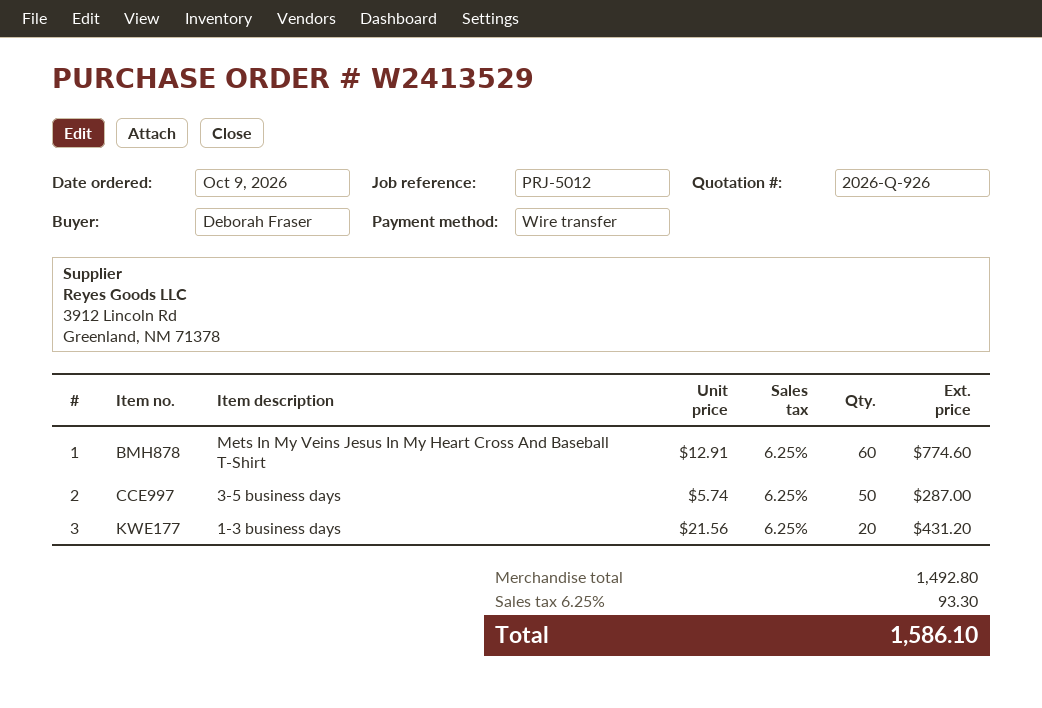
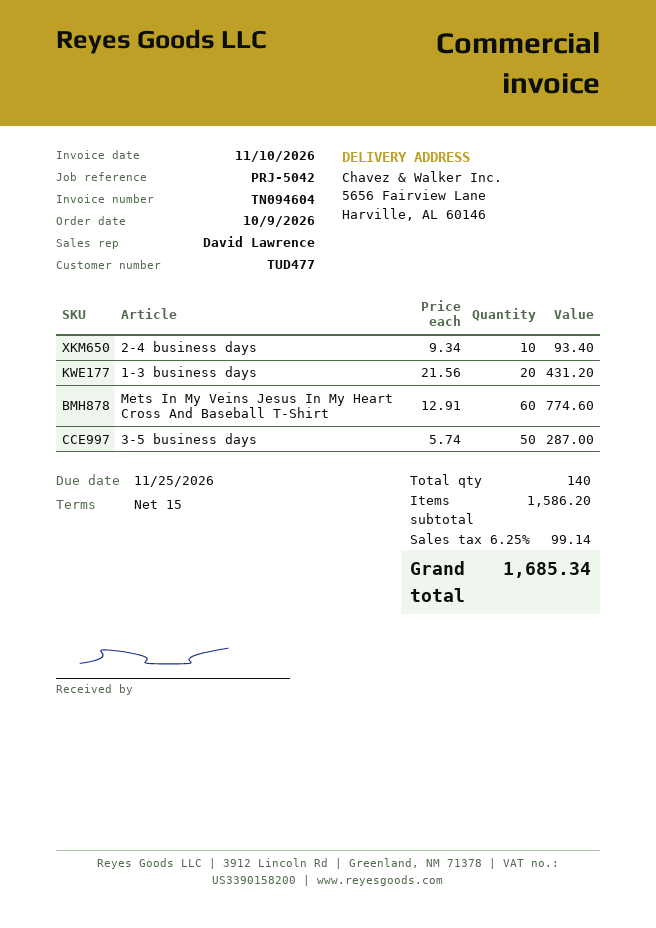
reference: PRJ-5012 -> PRJ-5042
2-4 business days: none -> 10 x 9.34 = 93.40
subtotal: 1492.80 -> 1586.20
tax: 6.25% = 93.30 -> 6.25% = 99.14
total: 1586.10 -> 1685.34

